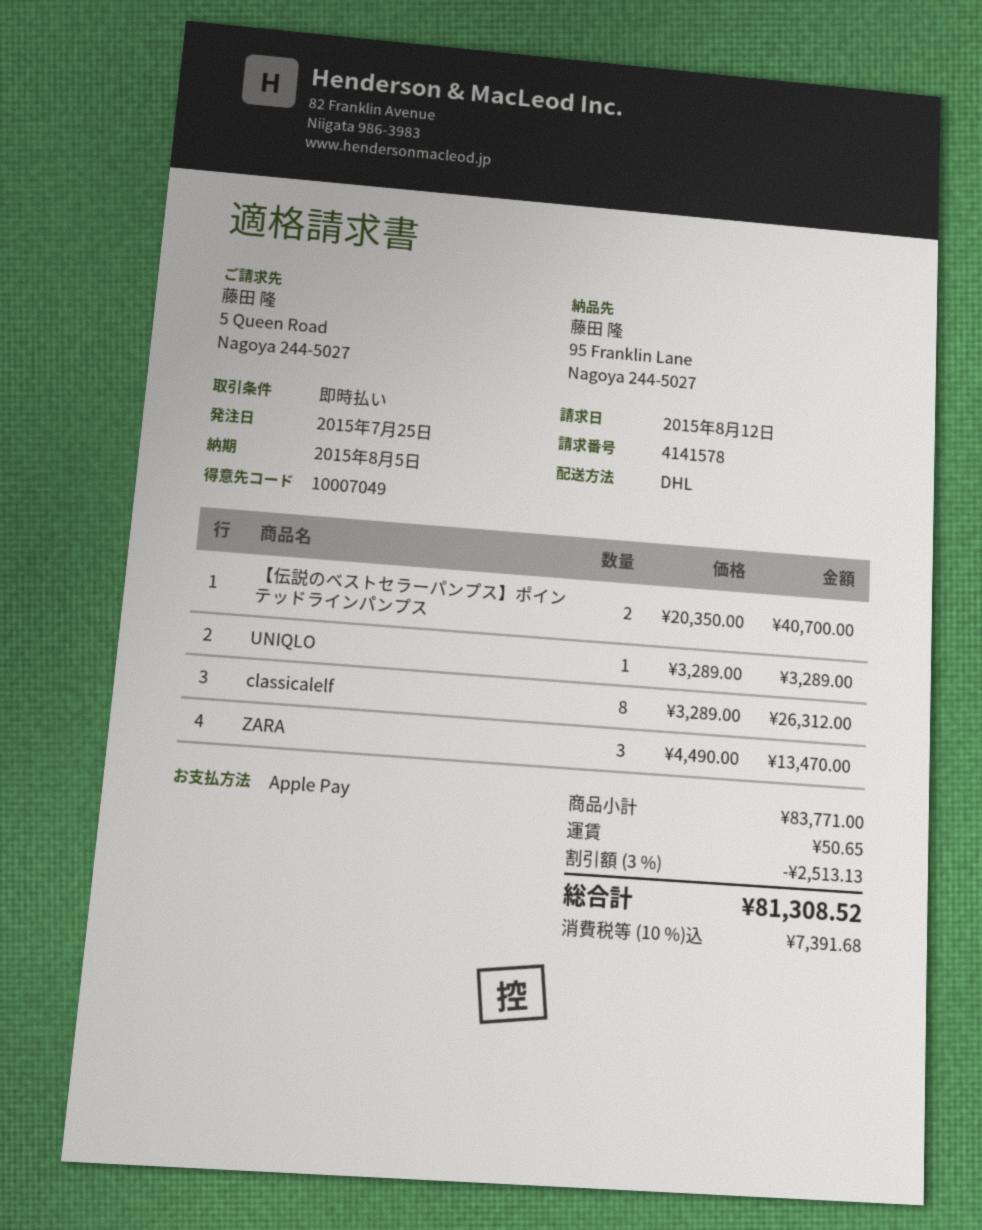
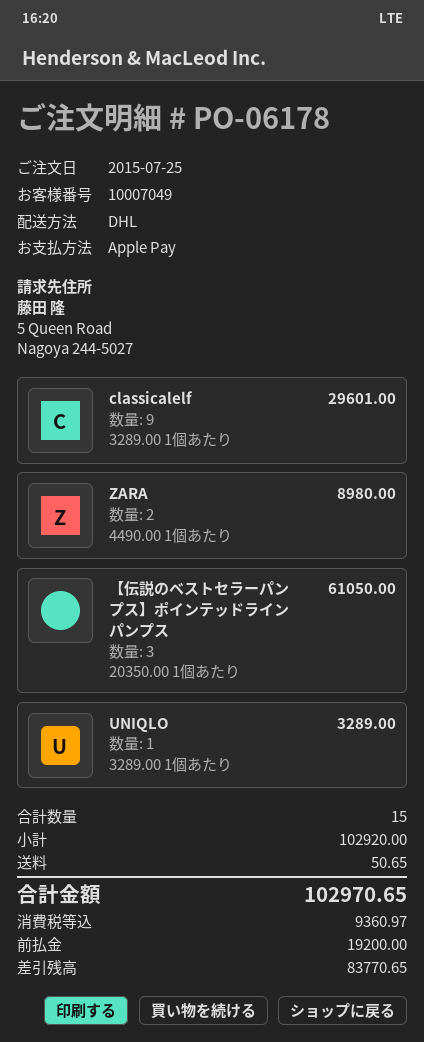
【伝説のベストセラーパンプス】ポインテッドラインパンプス: 2 x 20350.00 = 40700.00 -> 3 x 20350.00 = 61050.00
classicalelf: 8 x 3289.00 = 26312.00 -> 9 x 3289.00 = 29601.00
ZARA: 3 x 4490.00 = 13470.00 -> 2 x 4490.00 = 8980.00
subtotal: 83771.00 -> 102920.00
discount: 3% = 2513.13 -> none
tax: 7391.68 -> 9360.97
total: 81308.52 -> 102970.65

